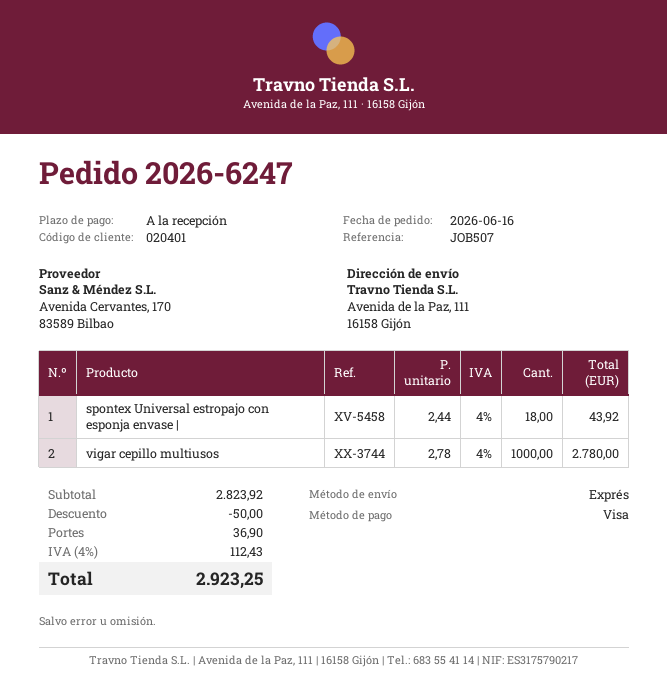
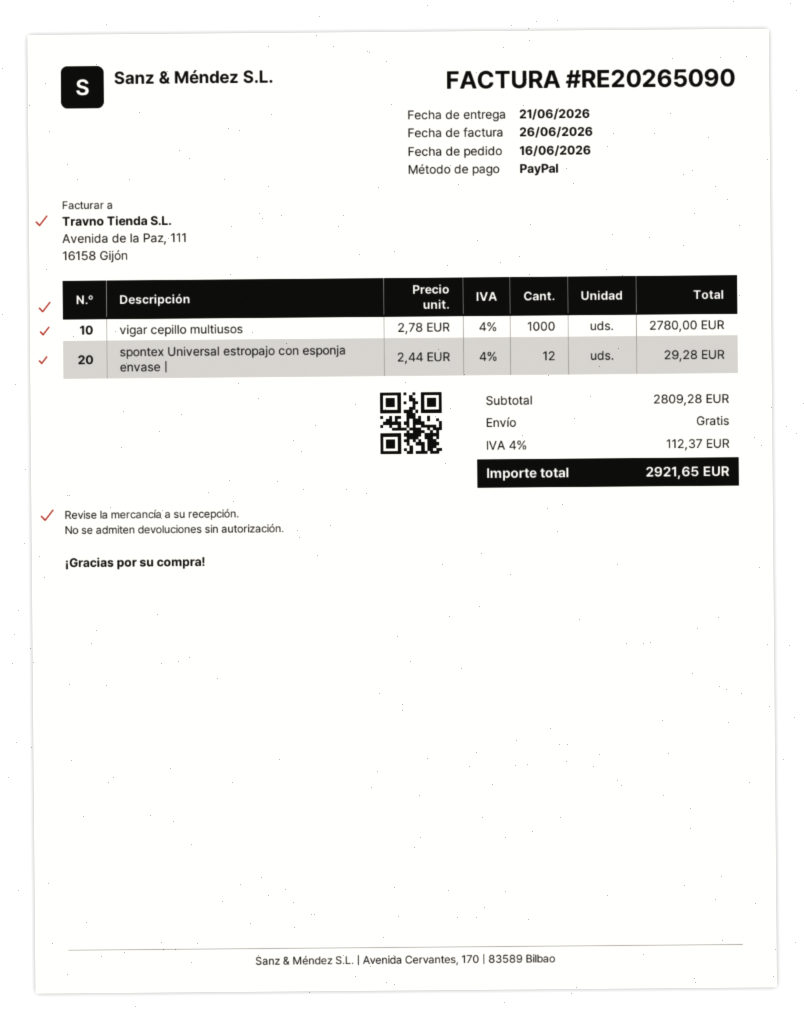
payment method: Visa -> PayPal
spontex Universal estropajo con esponja envase |: 18 x 2.44 = 43.92 -> 12 x 2.44 = 29.28
subtotal: 2823.92 -> 2809.28
discount: 50.00 -> none
shipping: 36.90 -> 0.00
tax: 4% = 112.43 -> 4% = 112.37
total: 2923.25 -> 2921.65

